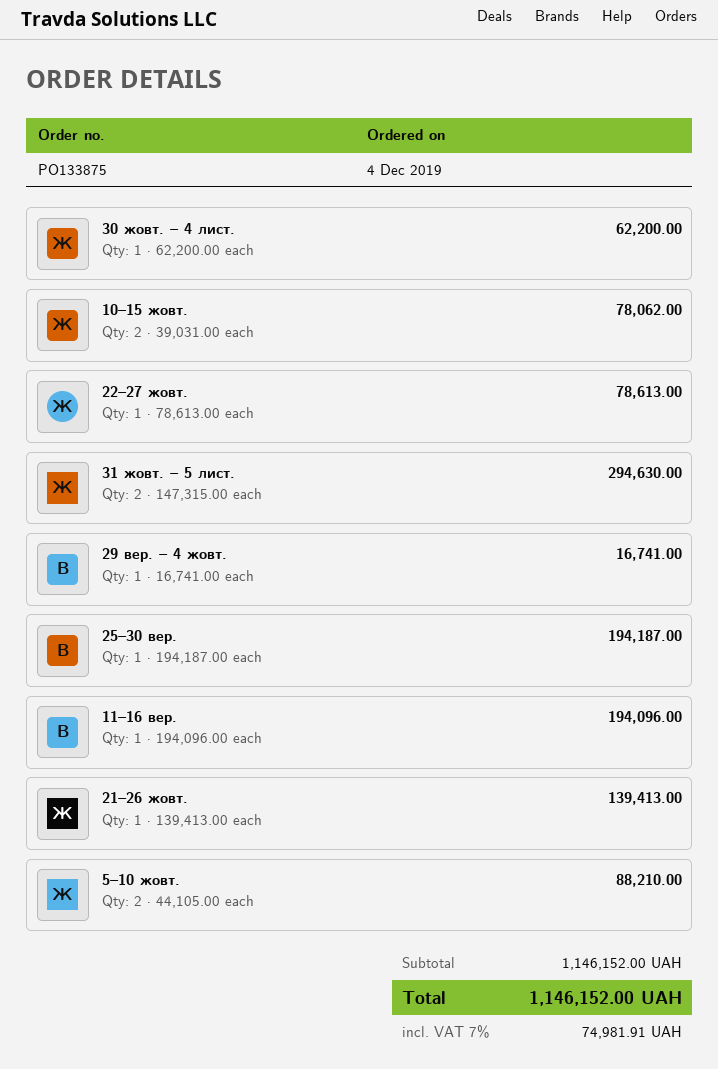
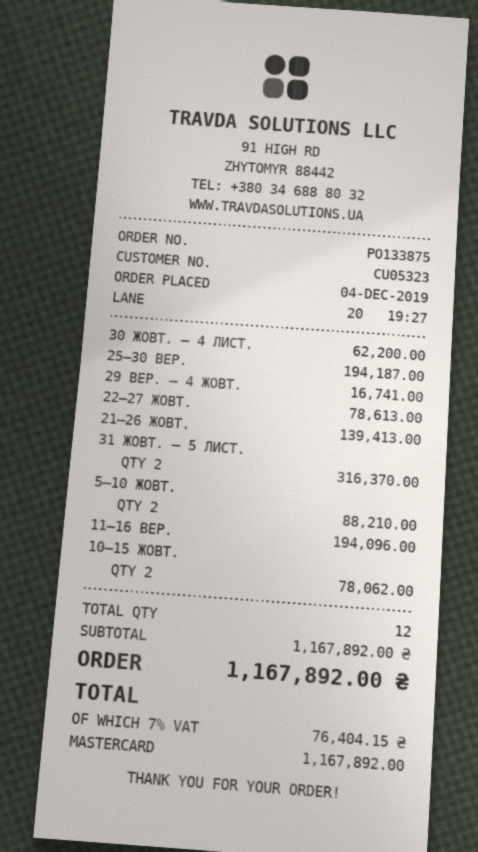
31 жовт. – 5 лист.: 2 for 294630.00 -> 2 for 316370.00
subtotal: 1146152.00 -> 1167892.00
tax: 7% = 74981.91 -> 7% = 76404.15
total: 1146152.00 -> 1167892.00

